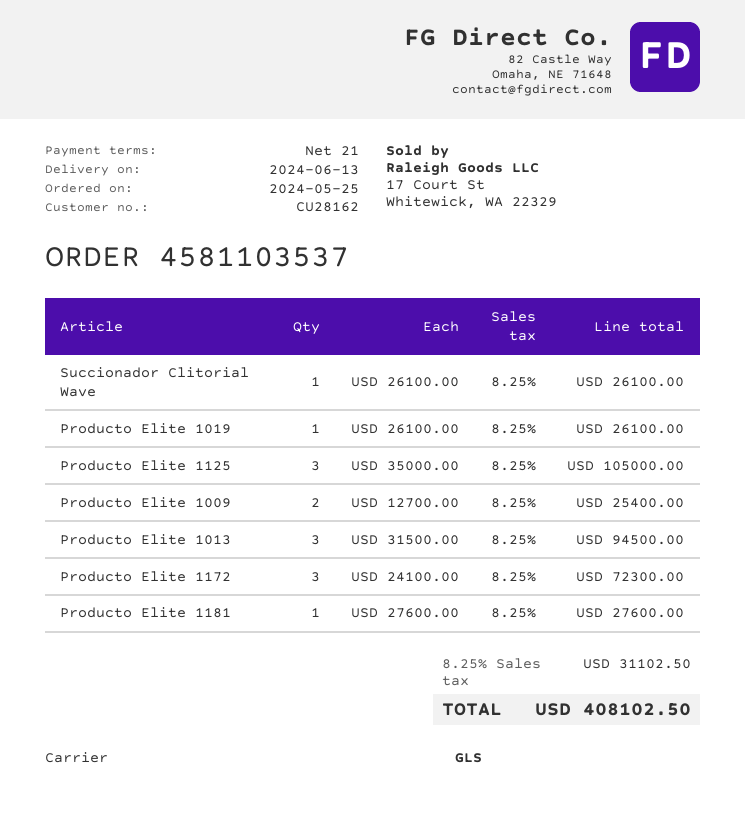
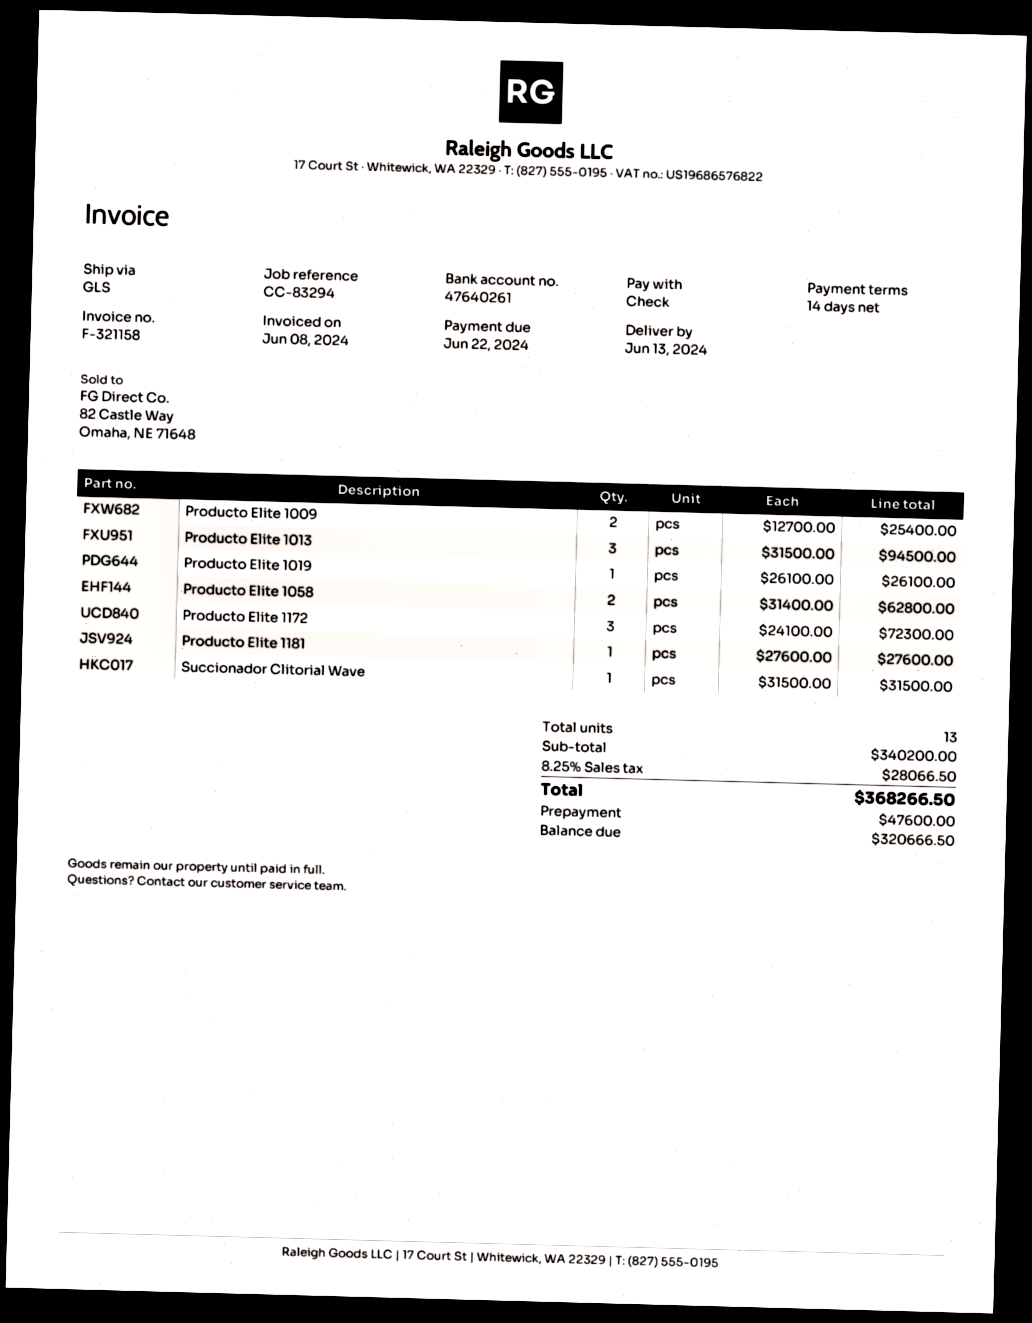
payment terms: 21 days -> 14 days
Succionador Clitorial Wave: 1 x 26100.00 = 26100.00 -> 1 x 31500.00 = 31500.00
Producto Elite 1125: 3 x 35000.00 = 105000.00 -> none
Producto Elite 1058: none -> 2 x 31400.00 = 62800.00
tax: 8.25% = 31102.50 -> 8.25% = 28066.50
total: 408102.50 -> 368266.50

